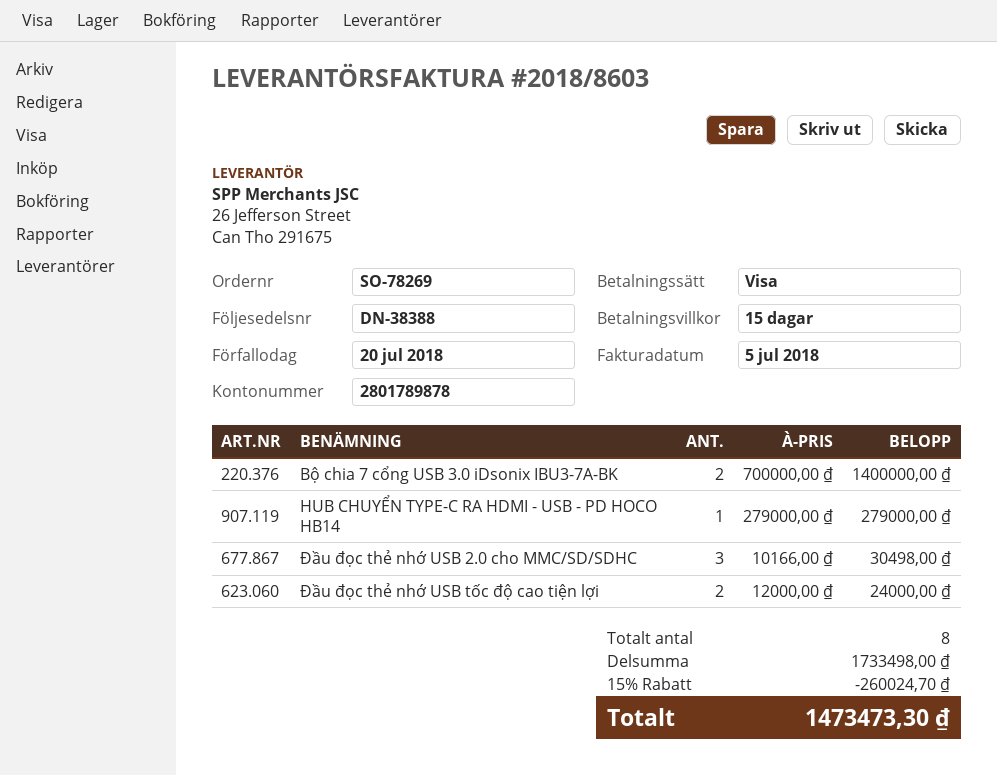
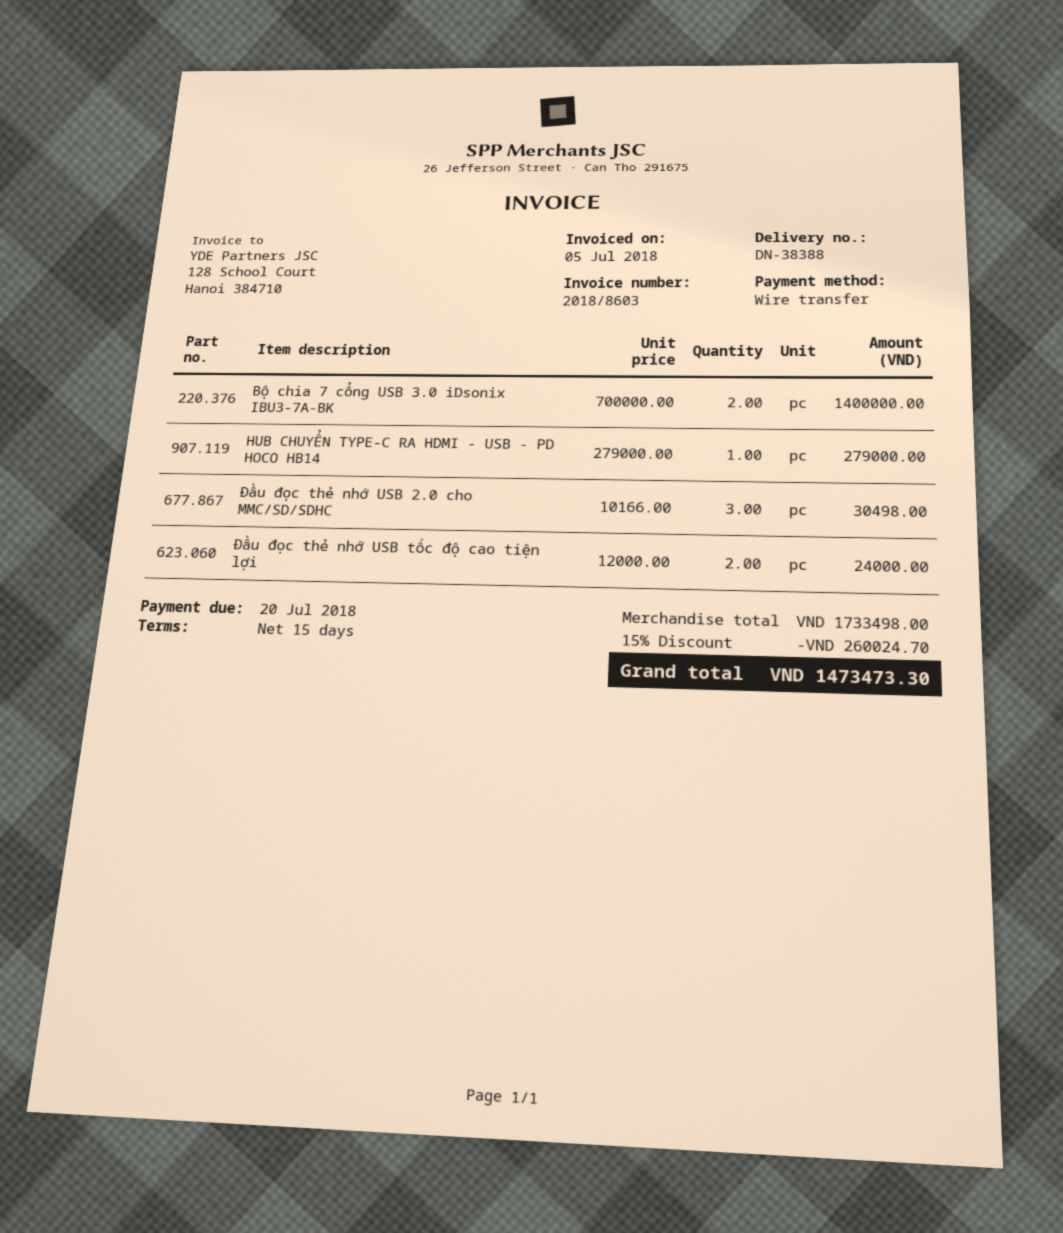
payment method: Visa -> bank transfer

